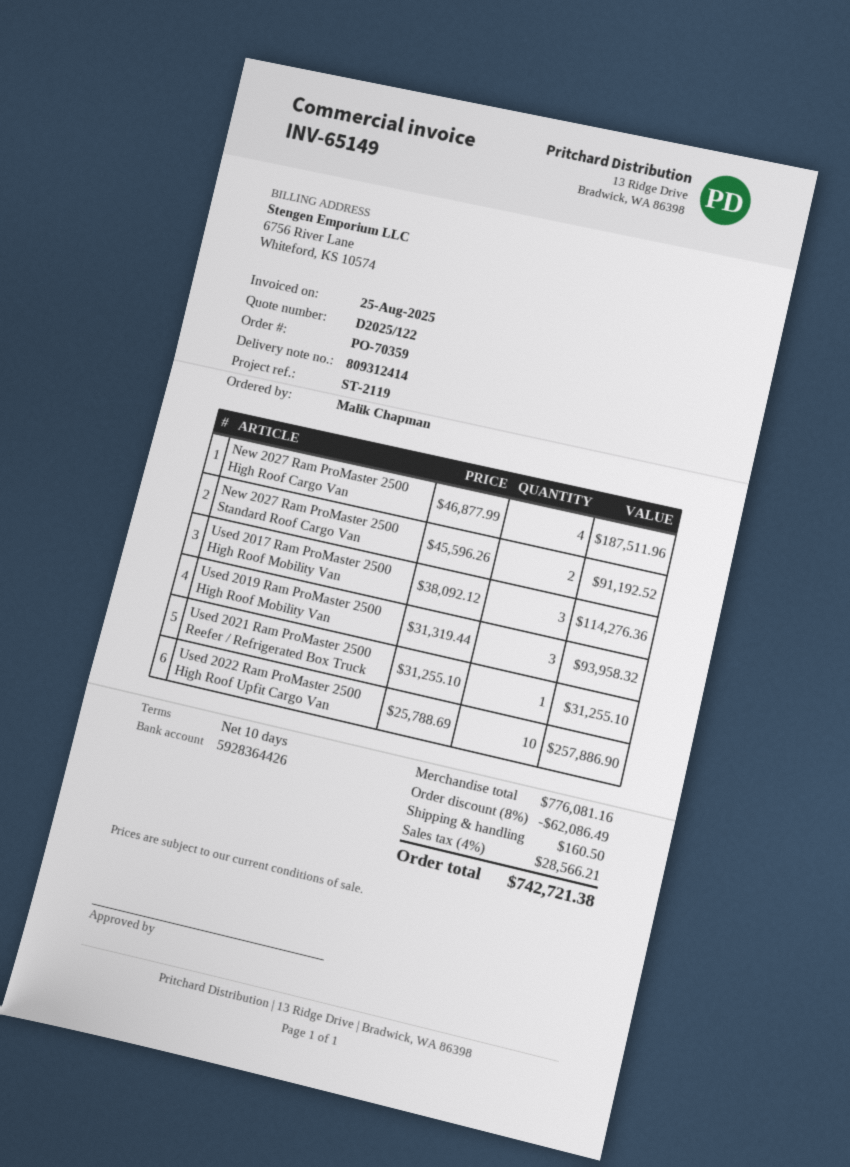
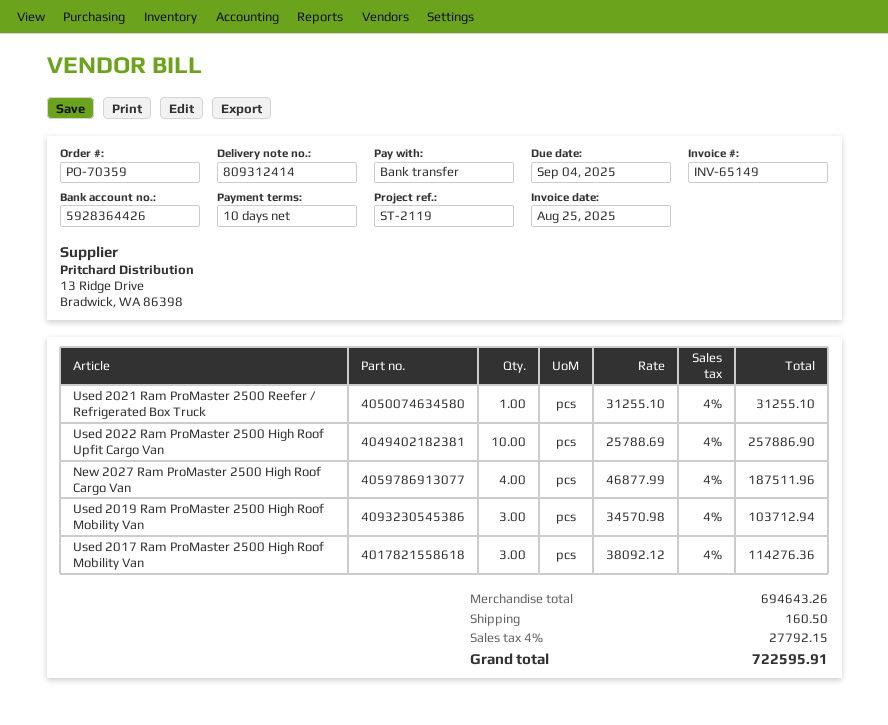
New 2027 Ram ProMaster 2500 Standard Roof Cargo Van: 2 x 45596.26 = 91192.52 -> none
Used 2019 Ram ProMaster 2500 High Roof Mobility Van: 3 x 31319.44 = 93958.32 -> 3 x 34570.98 = 103712.94
subtotal: 776081.16 -> 694643.26
discount: 8% = 62086.49 -> none
tax: 4% = 28566.21 -> 4% = 27792.15
total: 742721.38 -> 722595.91

